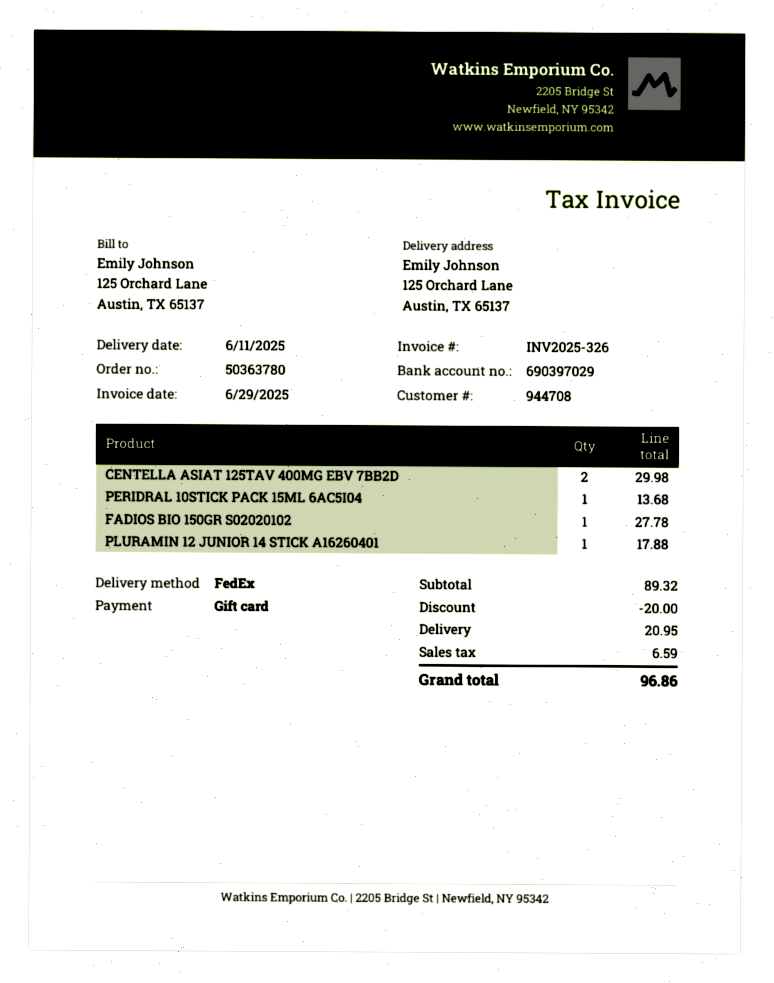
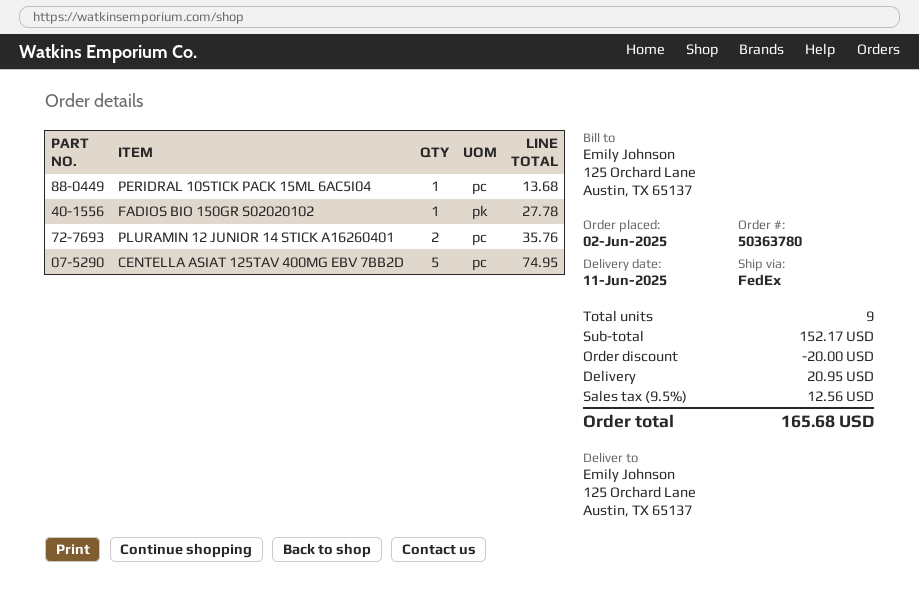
CENTELLA ASIAT 125TAV 400MG EBV 7BB2D: 2 for 29.98 -> 5 for 74.95
PLURAMIN 12 JUNIOR 14 STICK A16260401: 1 for 17.88 -> 2 for 35.76
subtotal: 89.32 -> 152.17
tax: 6.59 -> 12.56
total: 96.86 -> 165.68

